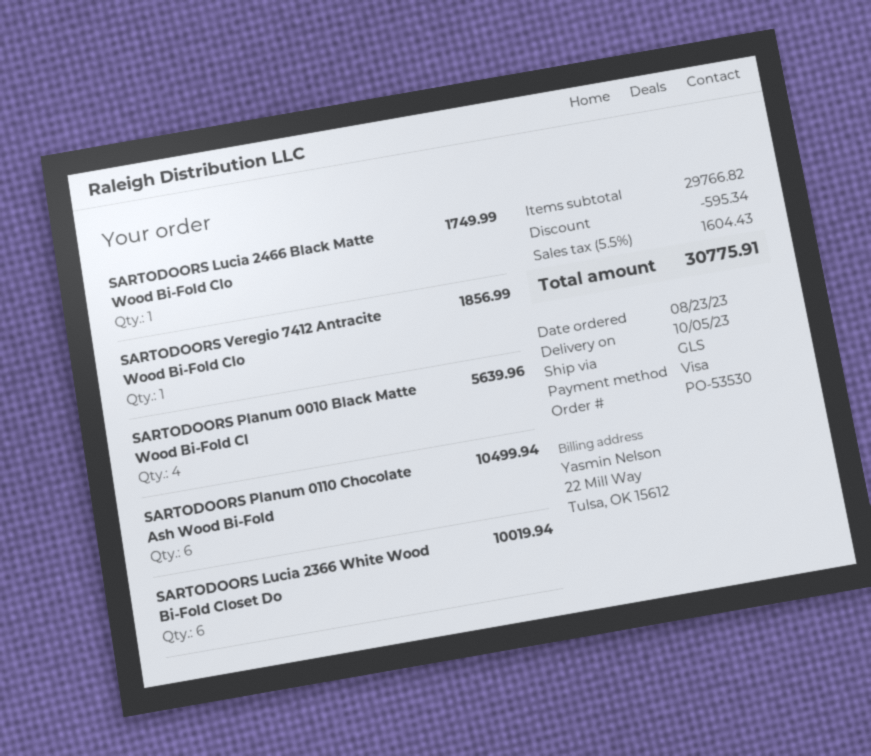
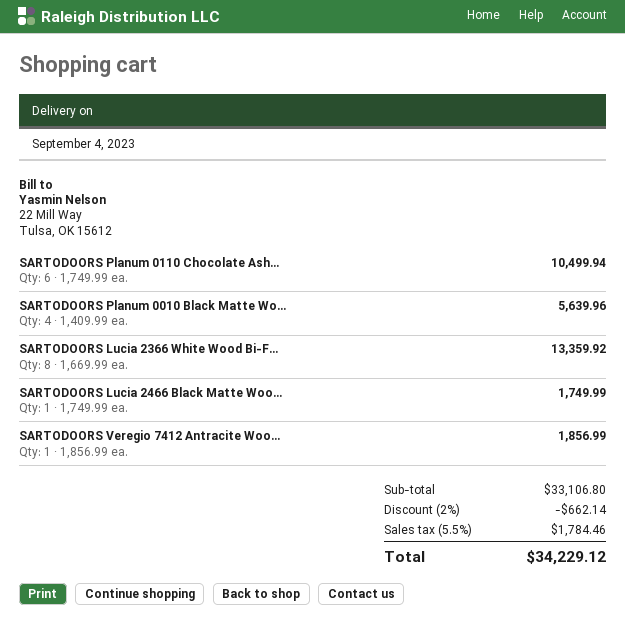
delivery date: 2023-10-05 -> 2023-09-04
SARTODOORS Lucia 2366 White Wood Bi-Fold Closet Do: 6 for 10019.94 -> 8 for 13359.92
subtotal: 29766.82 -> 33106.80
discount: 595.34 -> 662.14
tax: 5.5% = 1604.43 -> 5.5% = 1784.46
total: 30775.91 -> 34229.12

